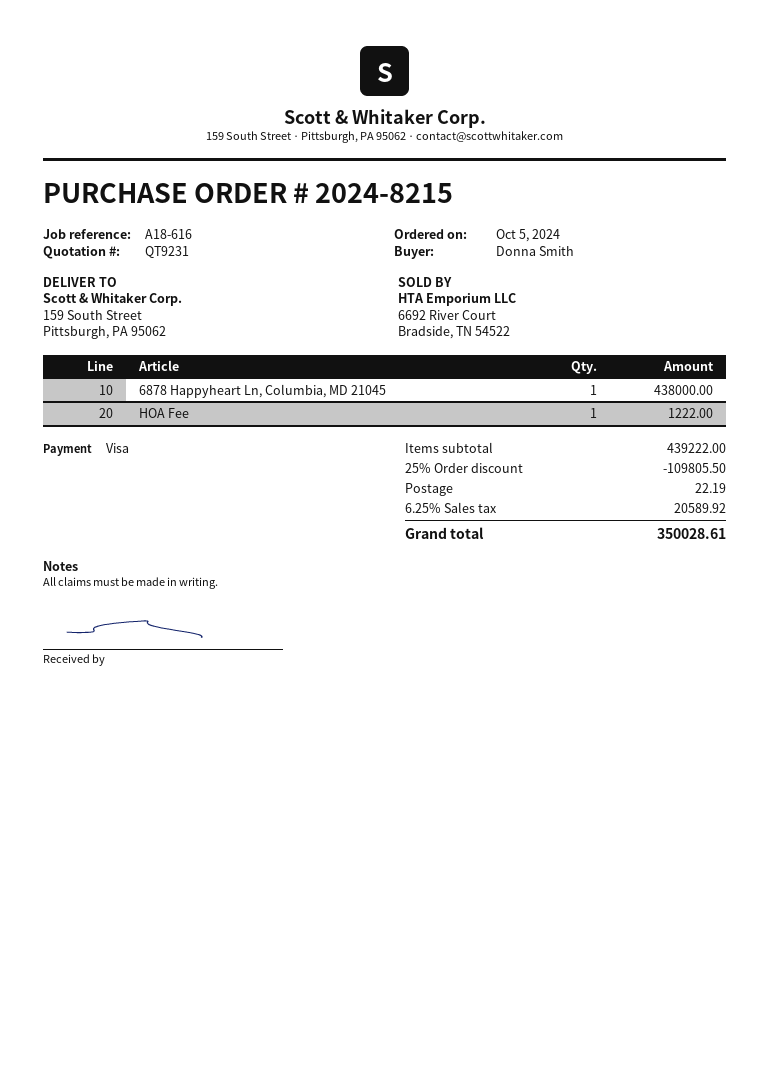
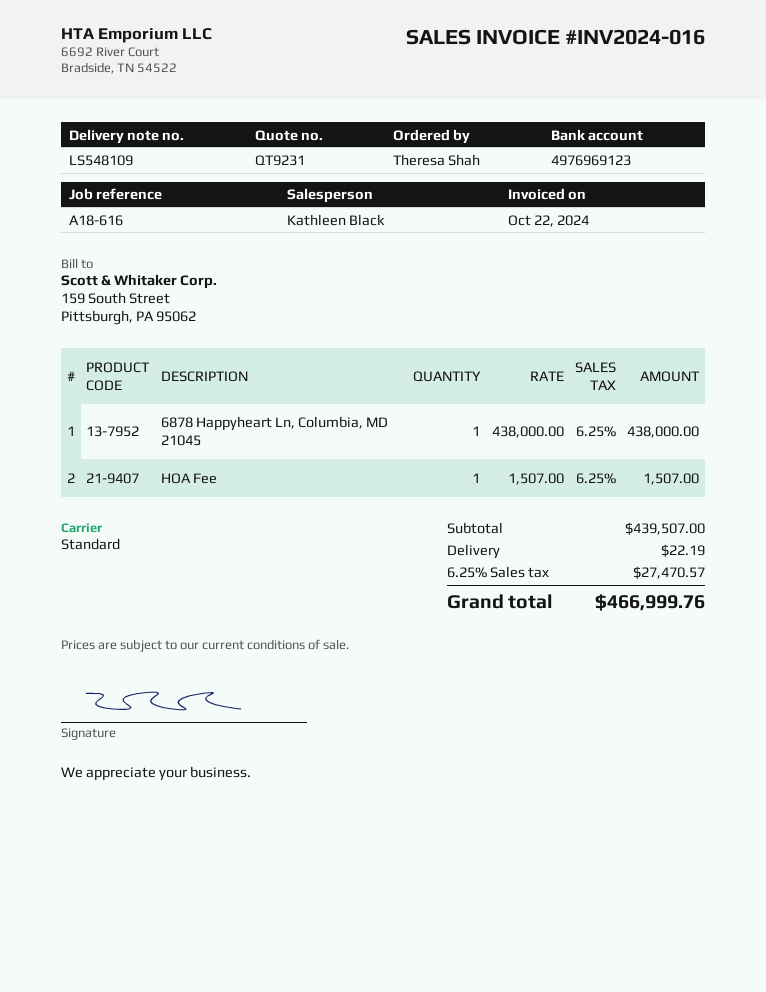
ordered by: Donna Smith -> Theresa Shah
HOA Fee: 1 for 1222.00 -> 1 for 1507.00
subtotal: 439222.00 -> 439507.00
discount: 25% = 109805.50 -> none
tax: 6.25% = 20589.92 -> 6.25% = 27470.57
total: 350028.61 -> 466999.76

